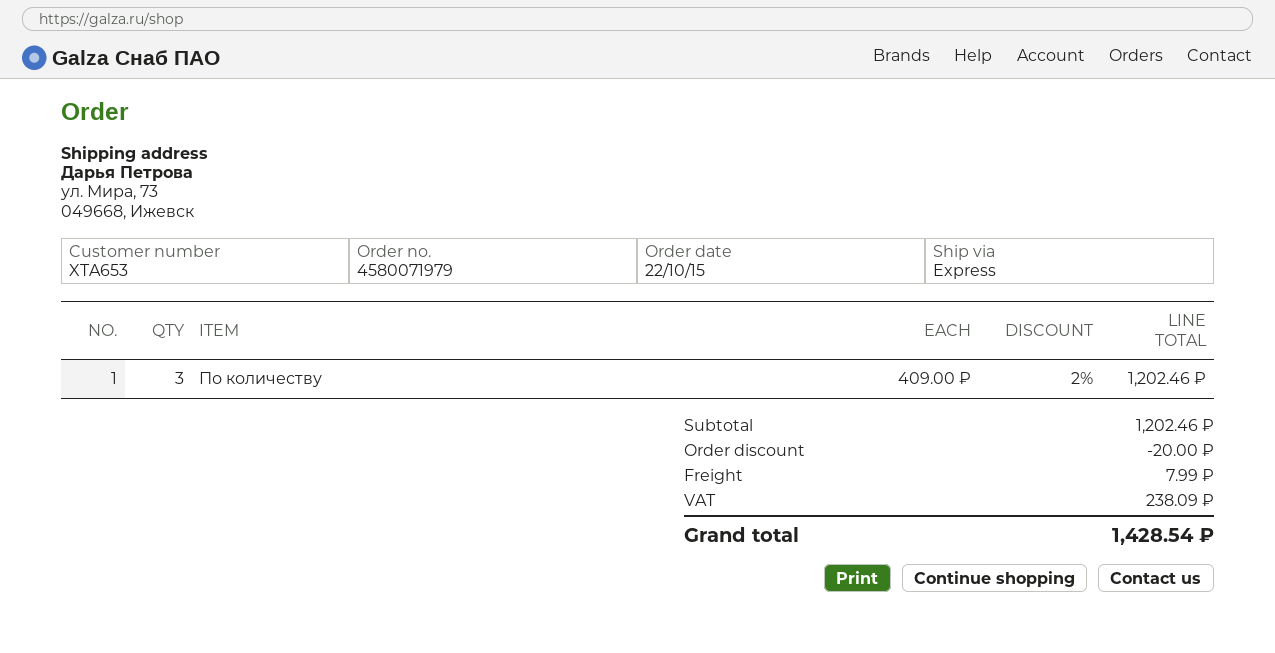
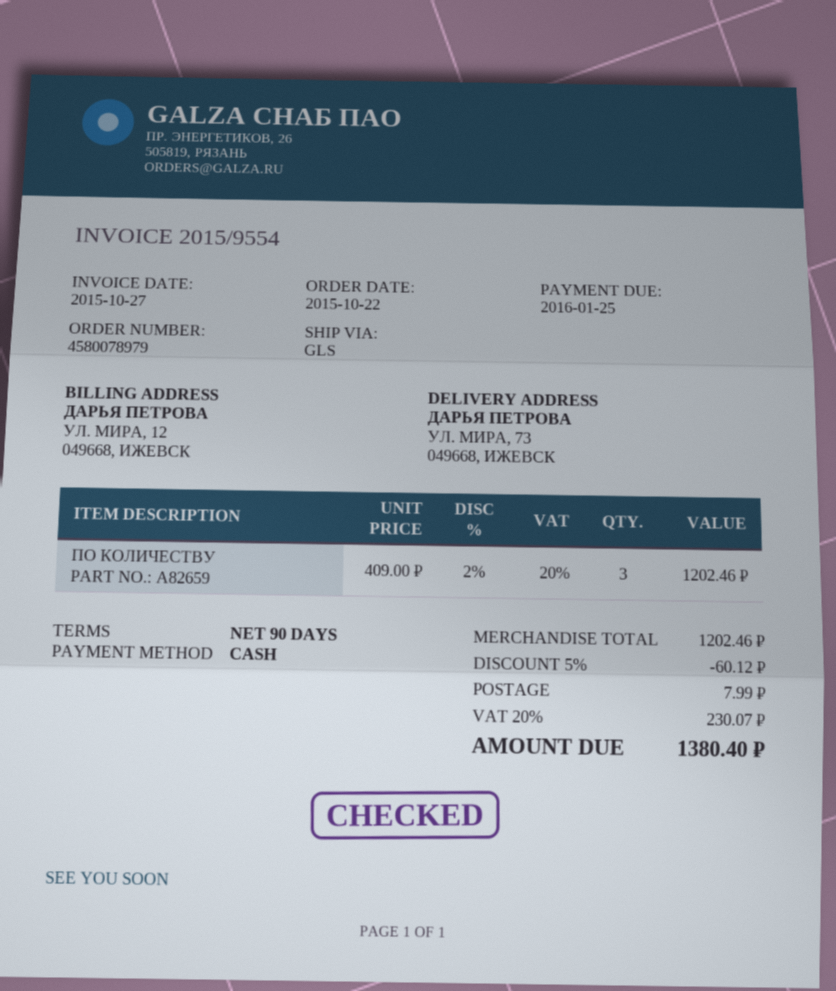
order number: 4580071979 -> 4580078979
shipping method: express -> GLS
discount: 20.00 -> 60.12
tax: 238.09 -> 230.07
total: 1428.54 -> 1380.40

